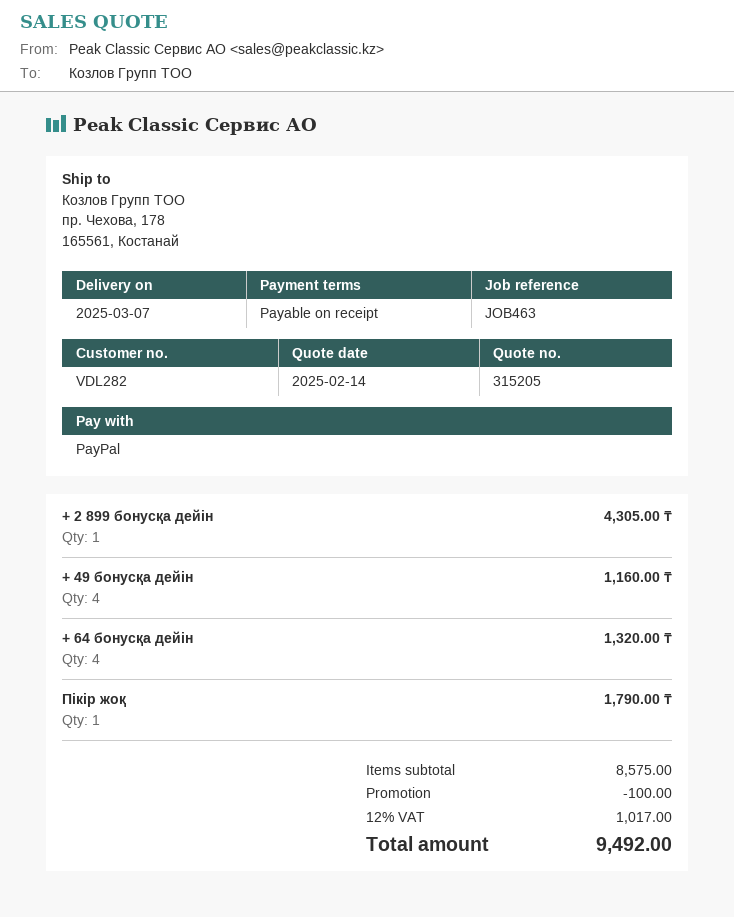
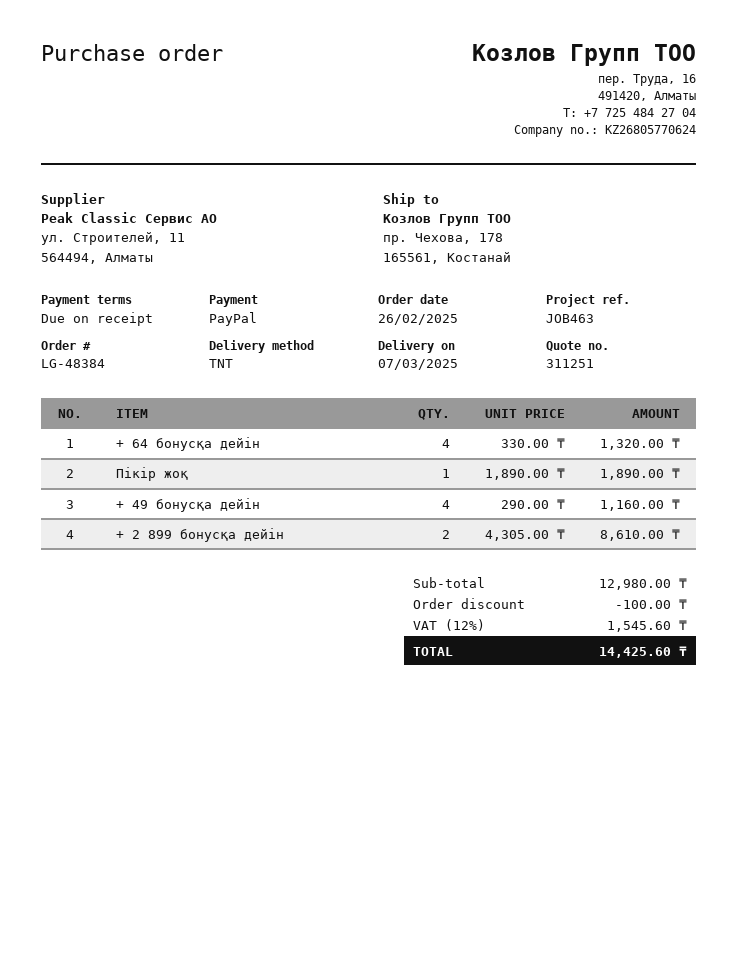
quote number: 315205 -> 311251
+ 2 899 бонусқа дейін: 1 for 4305.00 -> 2 for 8610.00
Пікір жоқ: 1 for 1790.00 -> 1 for 1890.00
subtotal: 8575.00 -> 12980.00
tax: 12% = 1017.00 -> 12% = 1545.60
total: 9492.00 -> 14425.60

